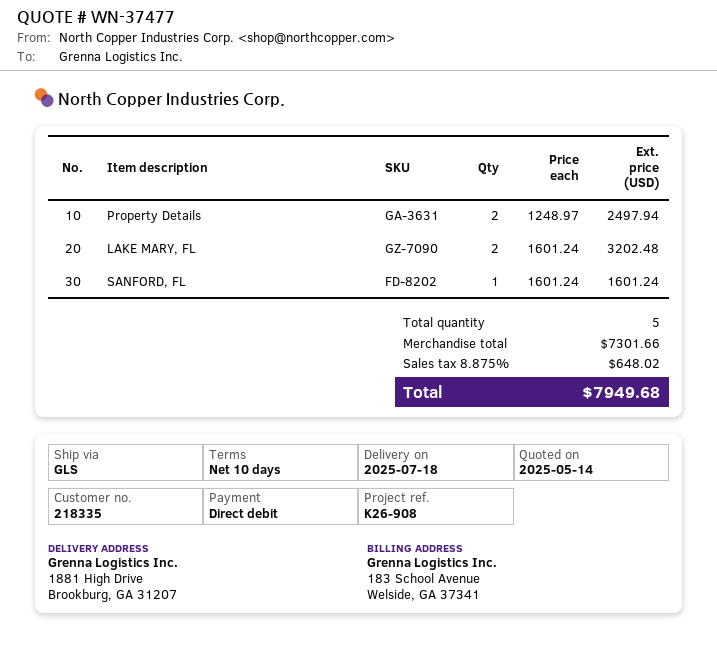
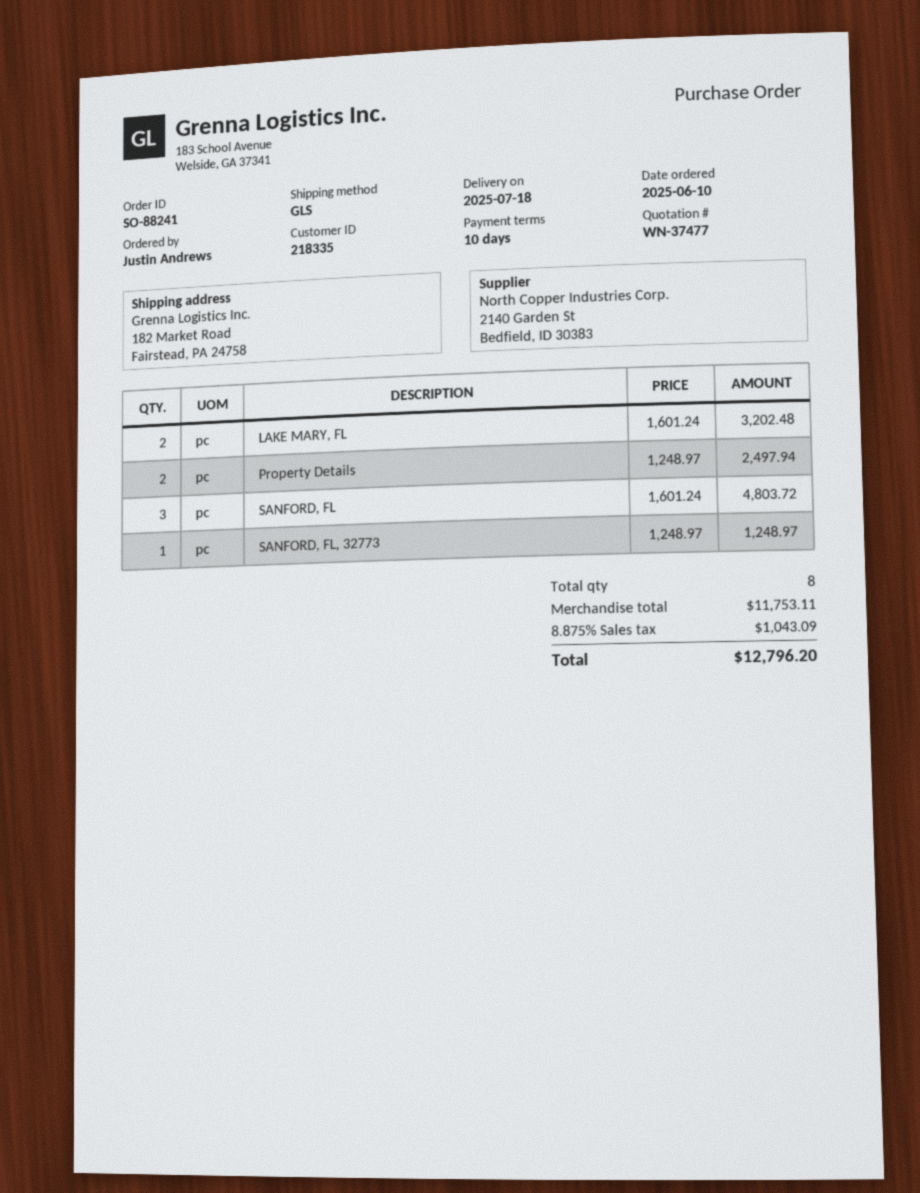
ship to: 1881 High Drive, Brookburg, GA 31207 -> 182 Market Road, Fairstead, PA 24758
SANFORD, FL: 1 x 1601.24 = 1601.24 -> 3 x 1601.24 = 4803.72
SANFORD, FL, 32773: none -> 1 x 1248.97 = 1248.97
total quantity: 5 -> 8
subtotal: 7301.66 -> 11753.11
tax: 8.875% = 648.02 -> 8.875% = 1043.09
total: 7949.68 -> 12796.20

